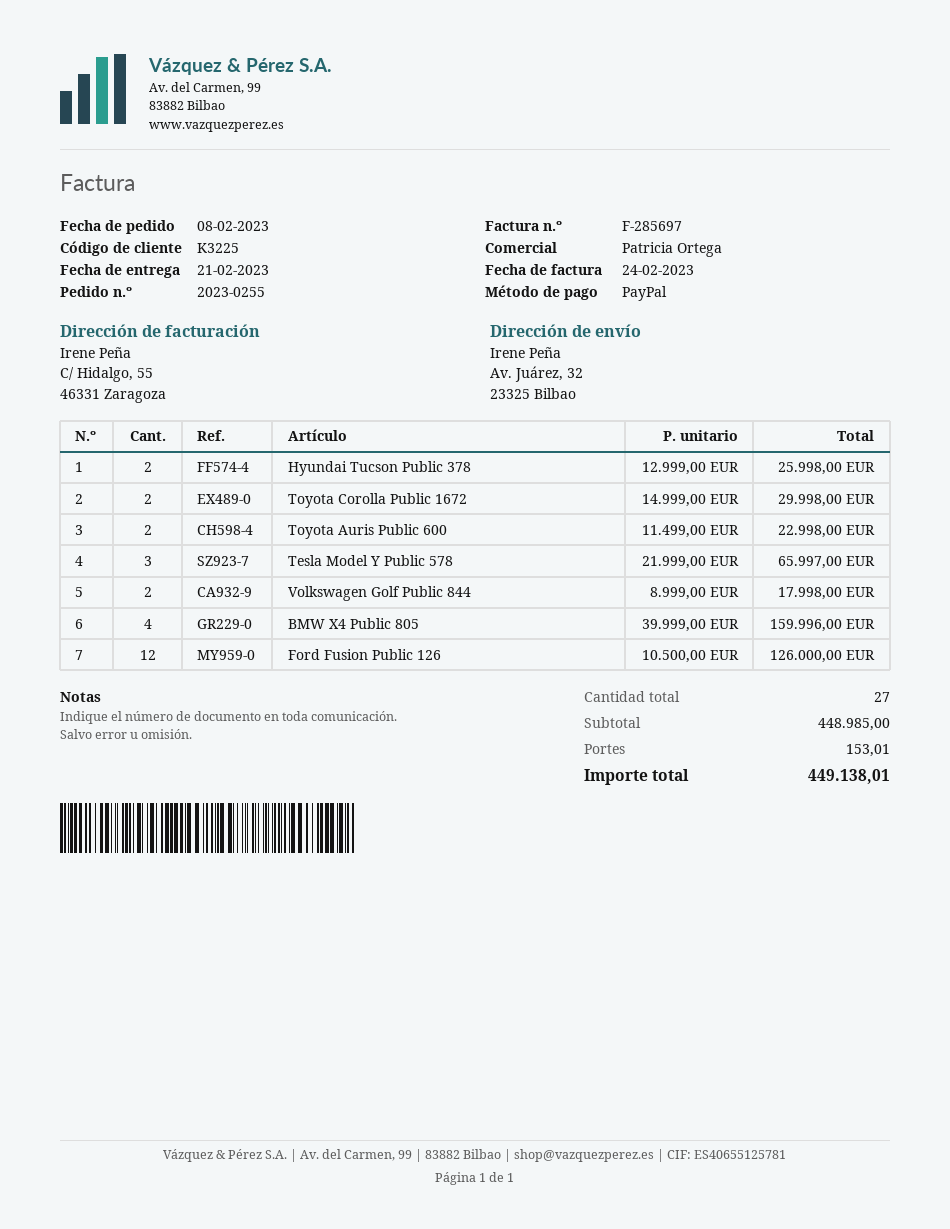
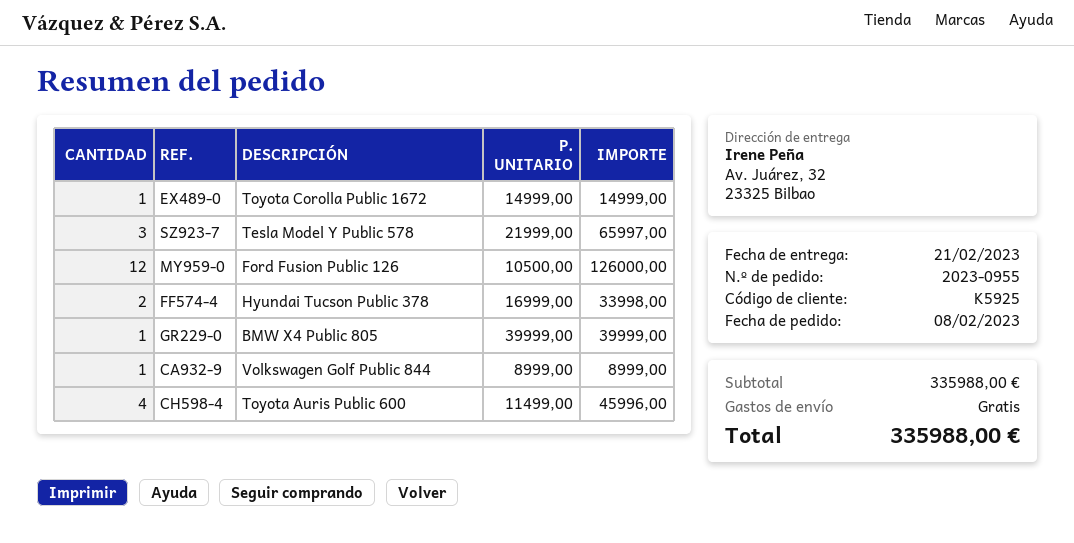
order number: 2023-0255 -> 2023-0955
customer number: K3225 -> K5925
Hyundai Tucson Public 378: 2 x 12999.00 = 25998.00 -> 2 x 16999.00 = 33998.00
Toyota Corolla Public 1672: 2 x 14999.00 = 29998.00 -> 1 x 14999.00 = 14999.00
Toyota Auris Public 600: 2 x 11499.00 = 22998.00 -> 4 x 11499.00 = 45996.00
Volkswagen Golf Public 844: 2 x 8999.00 = 17998.00 -> 1 x 8999.00 = 8999.00
BMW X4 Public 805: 4 x 39999.00 = 159996.00 -> 1 x 39999.00 = 39999.00
subtotal: 448985.00 -> 335988.00
shipping: 153.01 -> 0.00
total: 449138.01 -> 335988.00

